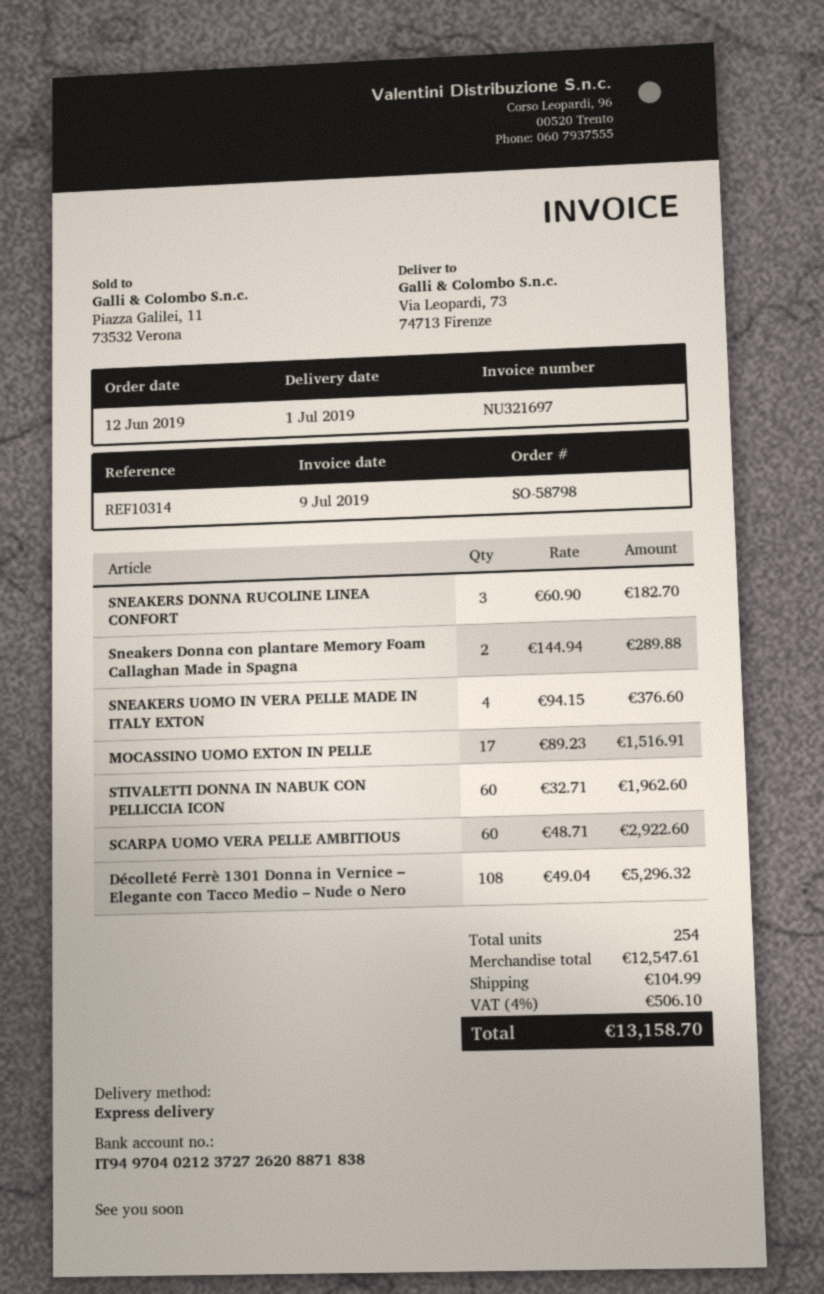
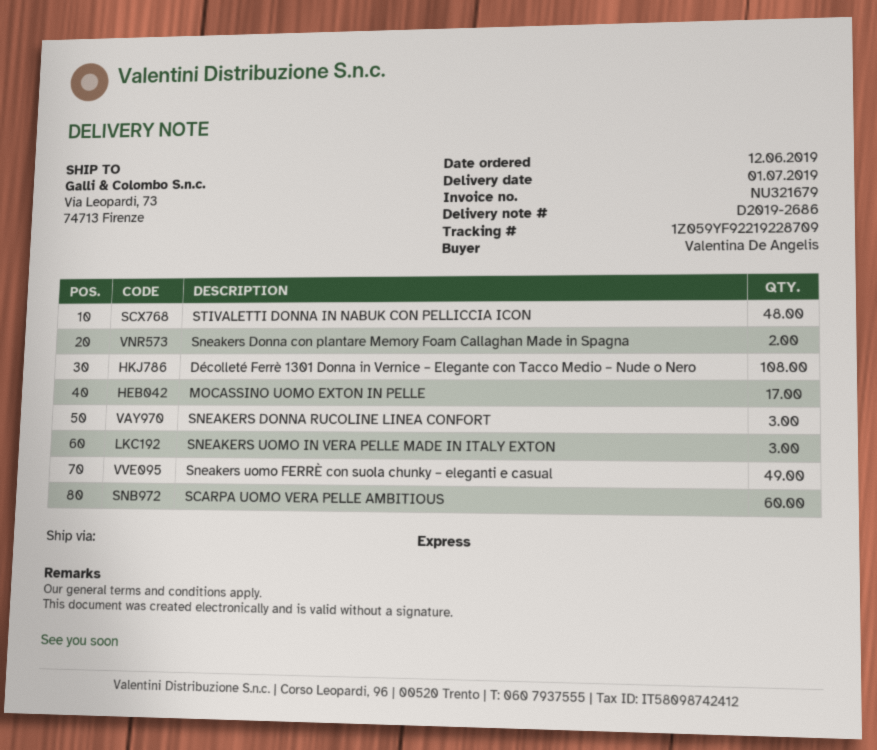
invoice number: NU321697 -> NU321679
SNEAKERS UOMO IN VERA PELLE MADE IN ITALY EXTON: 4 -> 3
STIVALETTI DONNA IN NABUK CON PELLICCIA ICON: 60 -> 48
Sneakers uomo FERRÈ con suola chunky – eleganti e casual: none -> 49

